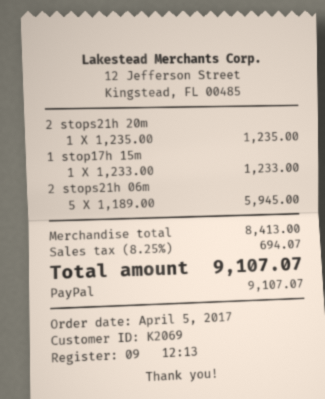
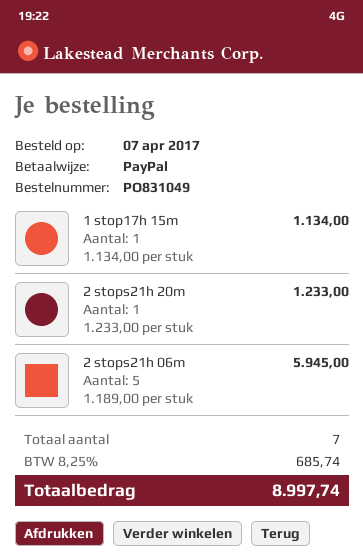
order date: 2017-04-05 -> 2017-04-07
2 stops21h 20m: 1 x 1235.00 = 1235.00 -> 1 x 1233.00 = 1233.00
1 stop17h 15m: 1 x 1233.00 = 1233.00 -> 1 x 1134.00 = 1134.00
tax: 8.25% = 694.07 -> 8.25% = 685.74
total: 9107.07 -> 8997.74

